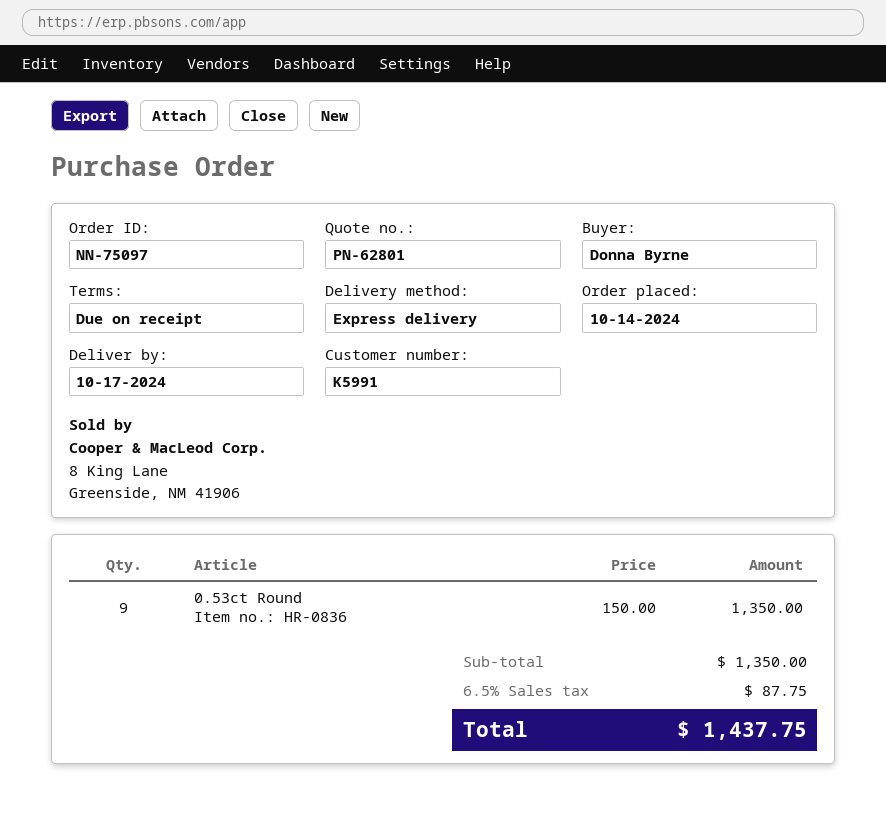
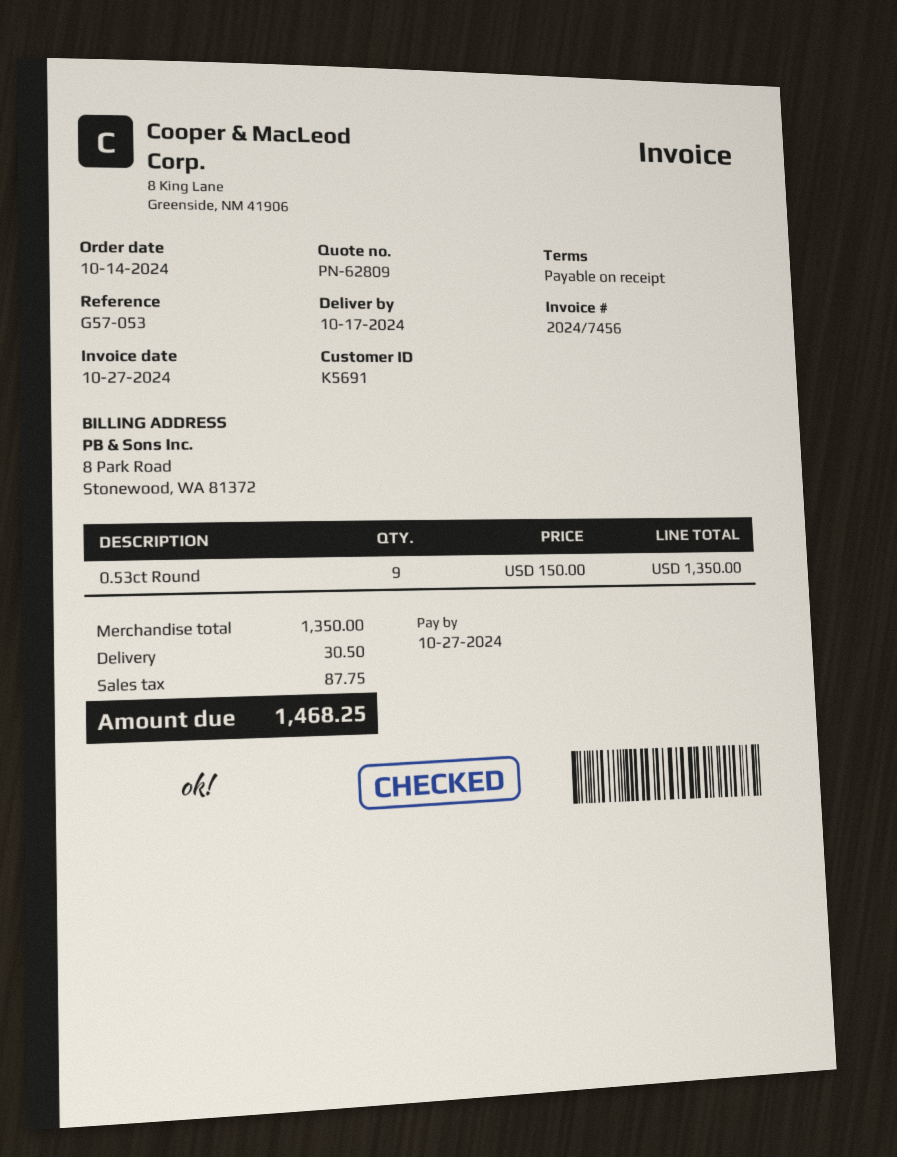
quote number: PN-62801 -> PN-62809
customer number: K5991 -> K5691
shipping: none -> 30.50
total: 1437.75 -> 1468.25

